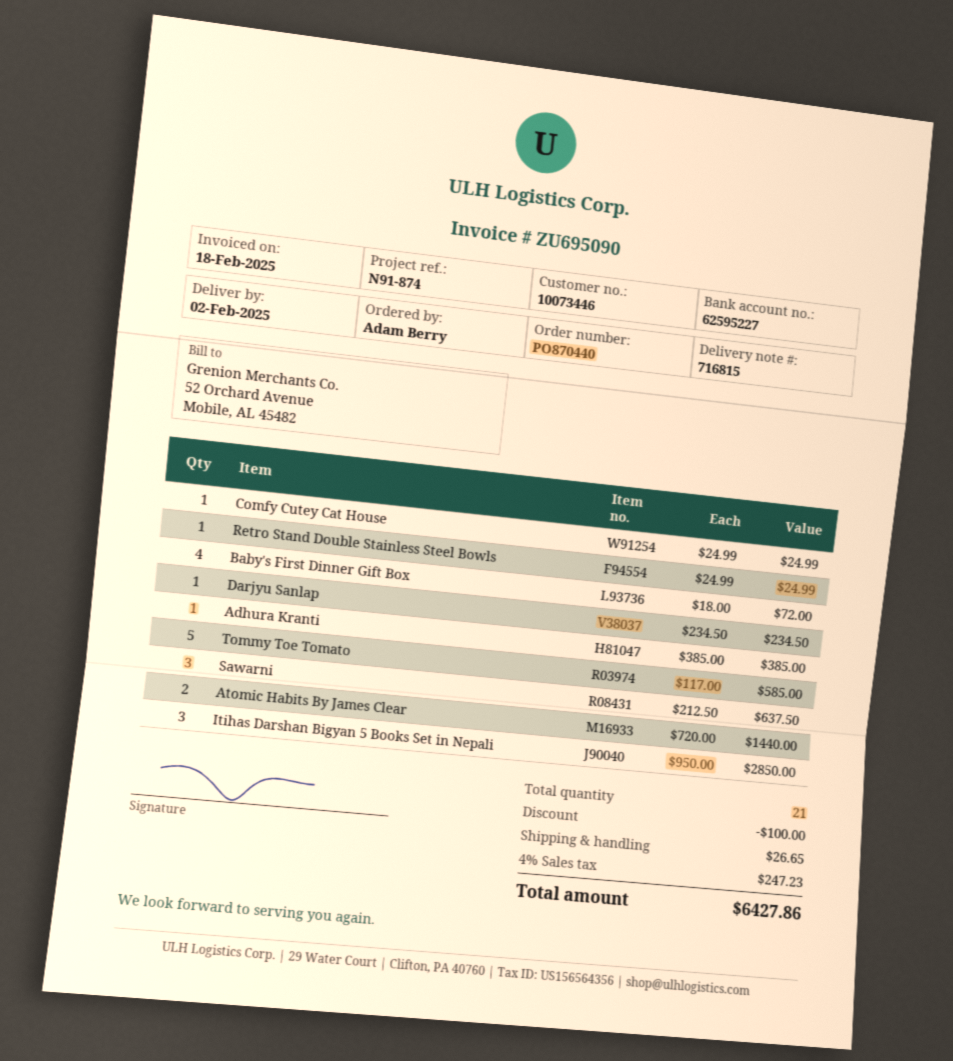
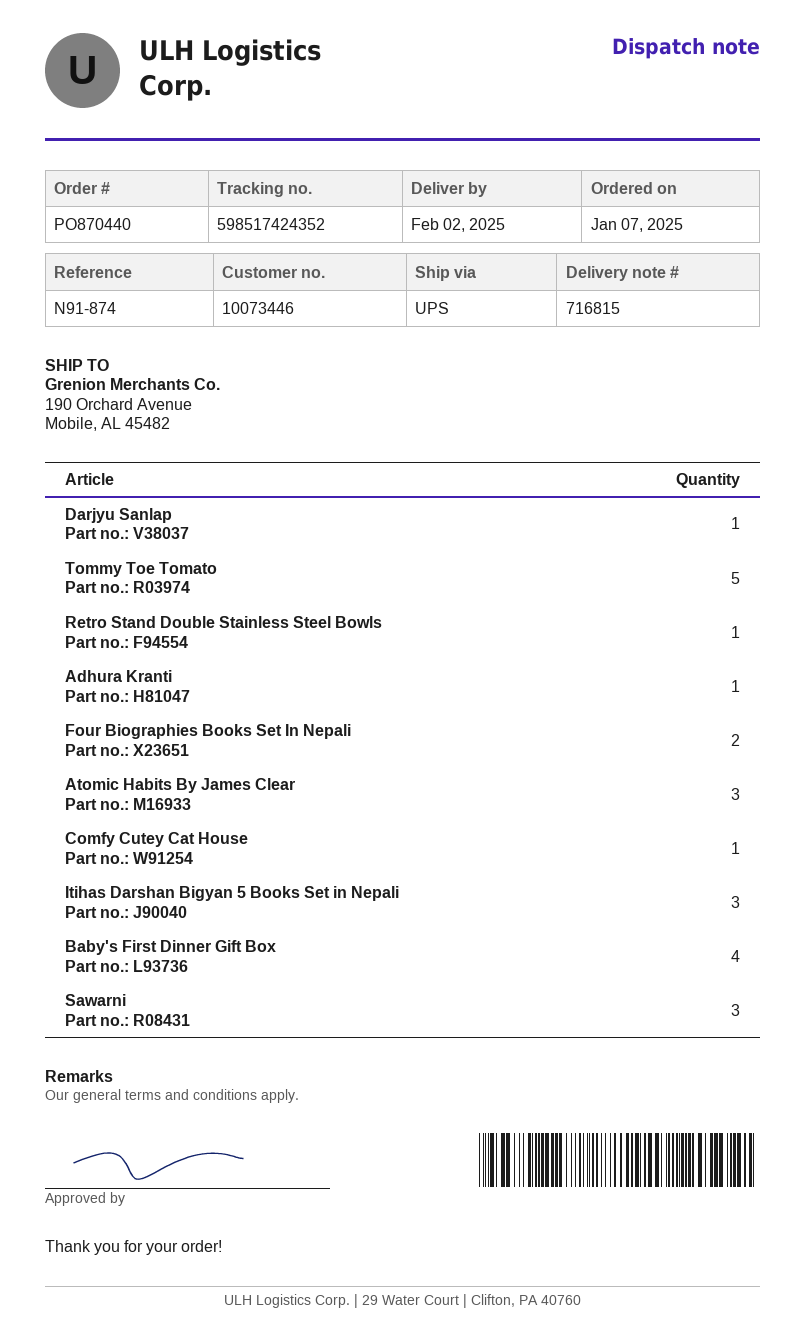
Atomic Habits By James Clear: 2 -> 3
Four Biographies Books Set In Nepali: none -> 2

